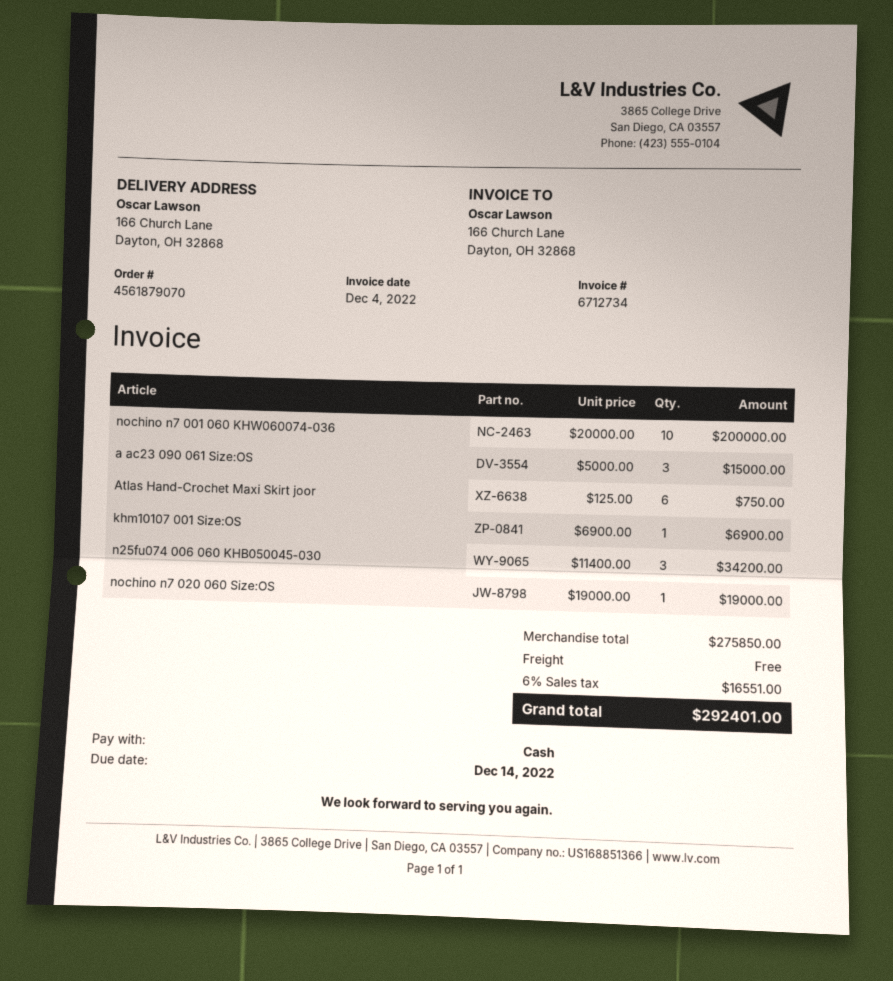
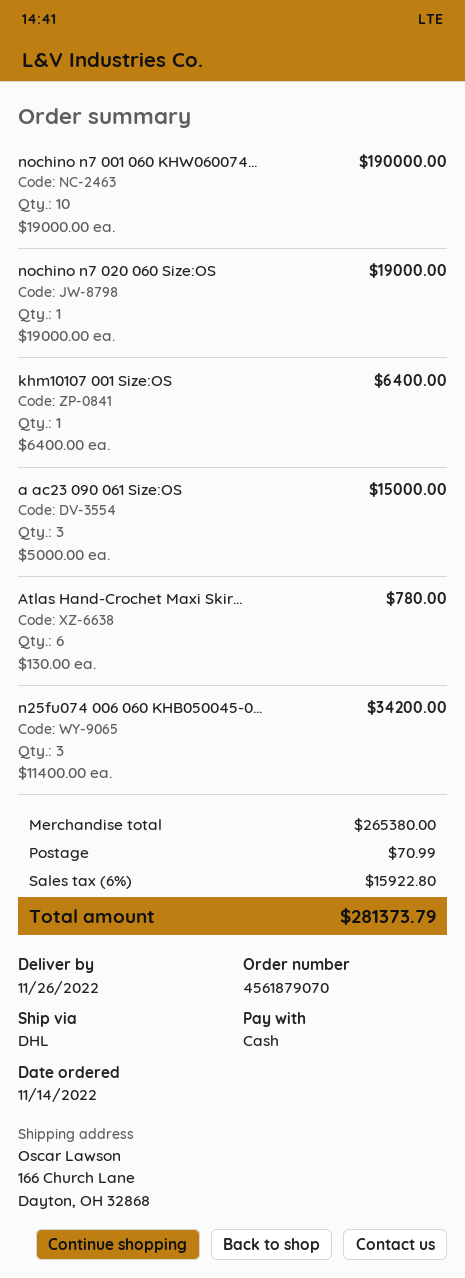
nochino n7 001 060 KHW060074-036: 10 x 20000.00 = 200000.00 -> 10 x 19000.00 = 190000.00
Atlas Hand-Crochet Maxi Skirt joor: 6 x 125.00 = 750.00 -> 6 x 130.00 = 780.00
khm10107 001 Size:OS: 1 x 6900.00 = 6900.00 -> 1 x 6400.00 = 6400.00
subtotal: 275850.00 -> 265380.00
shipping: 0.00 -> 70.99
tax: 6% = 16551.00 -> 6% = 15922.80
total: 292401.00 -> 281373.79

